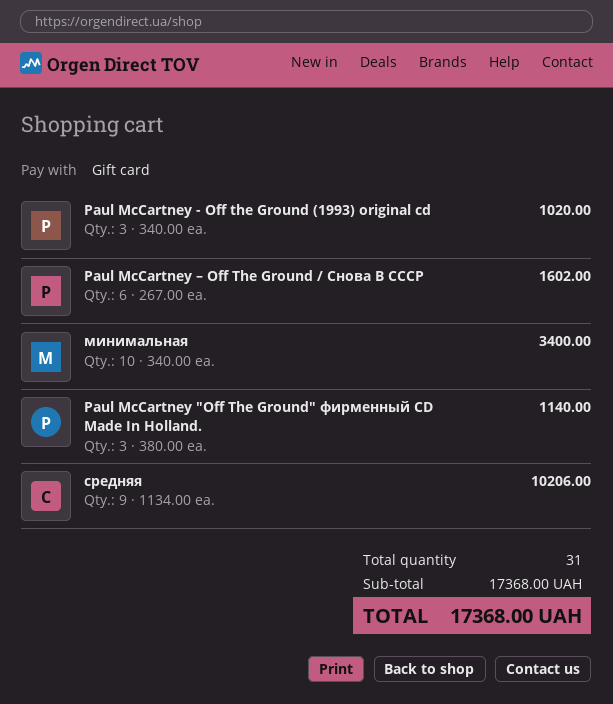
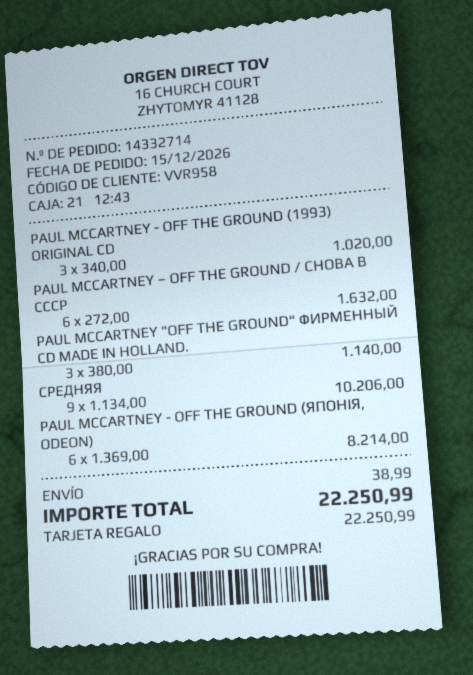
Paul McCartney – Off The Ground / Снова В СССР: 6 x 267.00 = 1602.00 -> 6 x 272.00 = 1632.00
минимальная: 10 x 340.00 = 3400.00 -> none
PAUL MCCARTNEY - OFF THE GROUND (ЯПОНІЯ, ODEON): none -> 6 x 1369.00 = 8214.00
shipping: none -> 38.99
total: 17368.00 -> 22250.99

